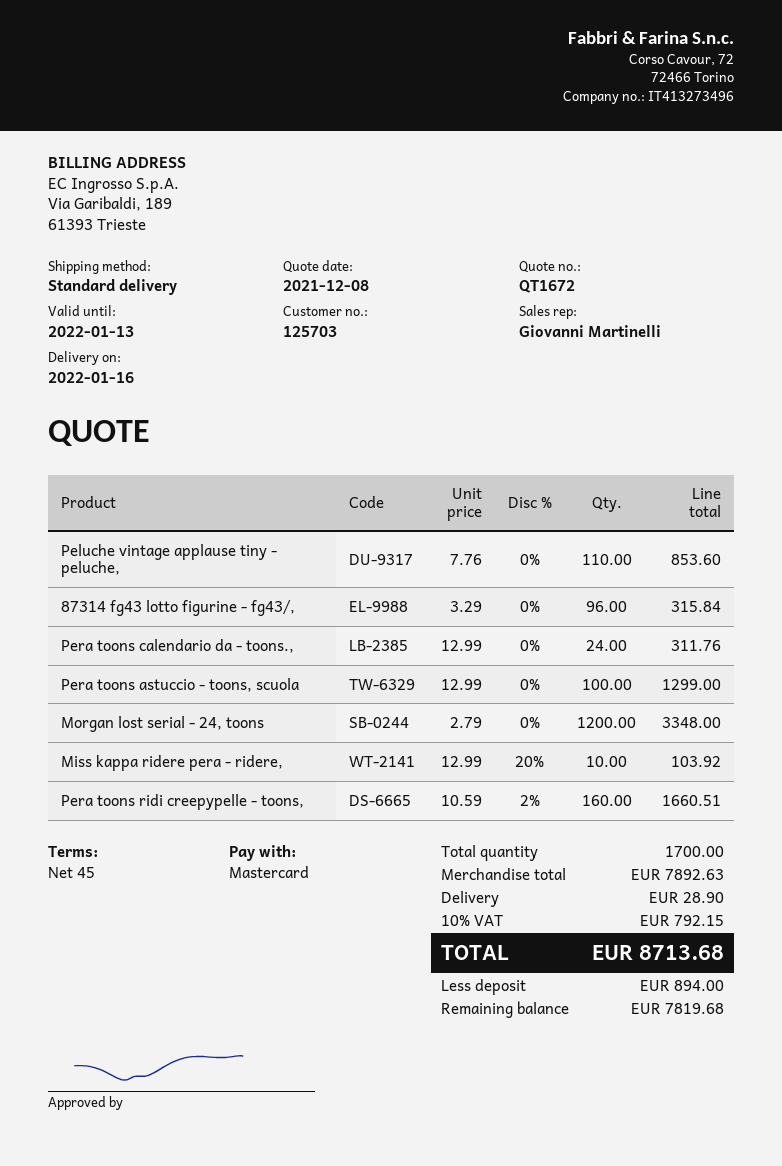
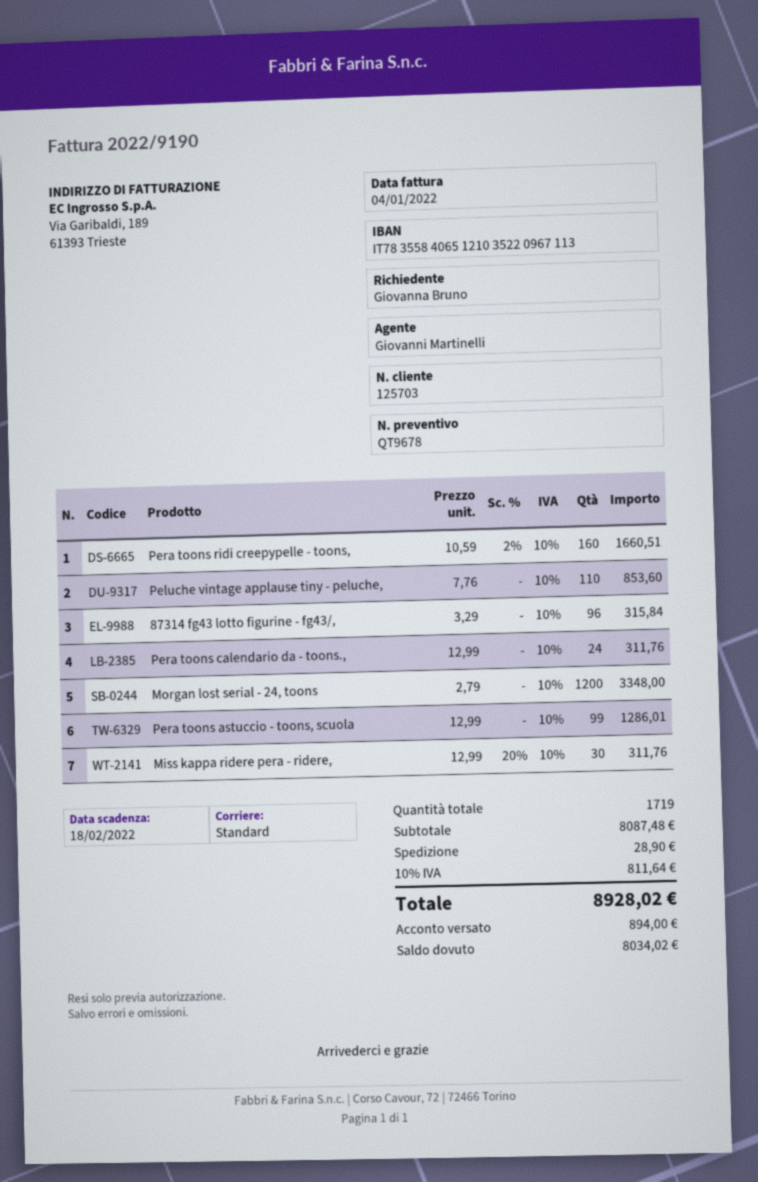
quote number: QT1672 -> QT9678
Pera toons astuccio - toons, scuola: 100 x 12.99 = 1299.00 -> 99 x 12.99 = 1286.01
Miss kappa ridere pera - ridere,: 10 x 12.99 - 20% = 103.92 -> 30 x 12.99 - 20% = 311.76
total quantity: 1700 -> 1719
subtotal: 7892.63 -> 8087.48
tax: 10% = 792.15 -> 10% = 811.64
total: 8713.68 -> 8928.02
balance: 7819.68 -> 8034.02

